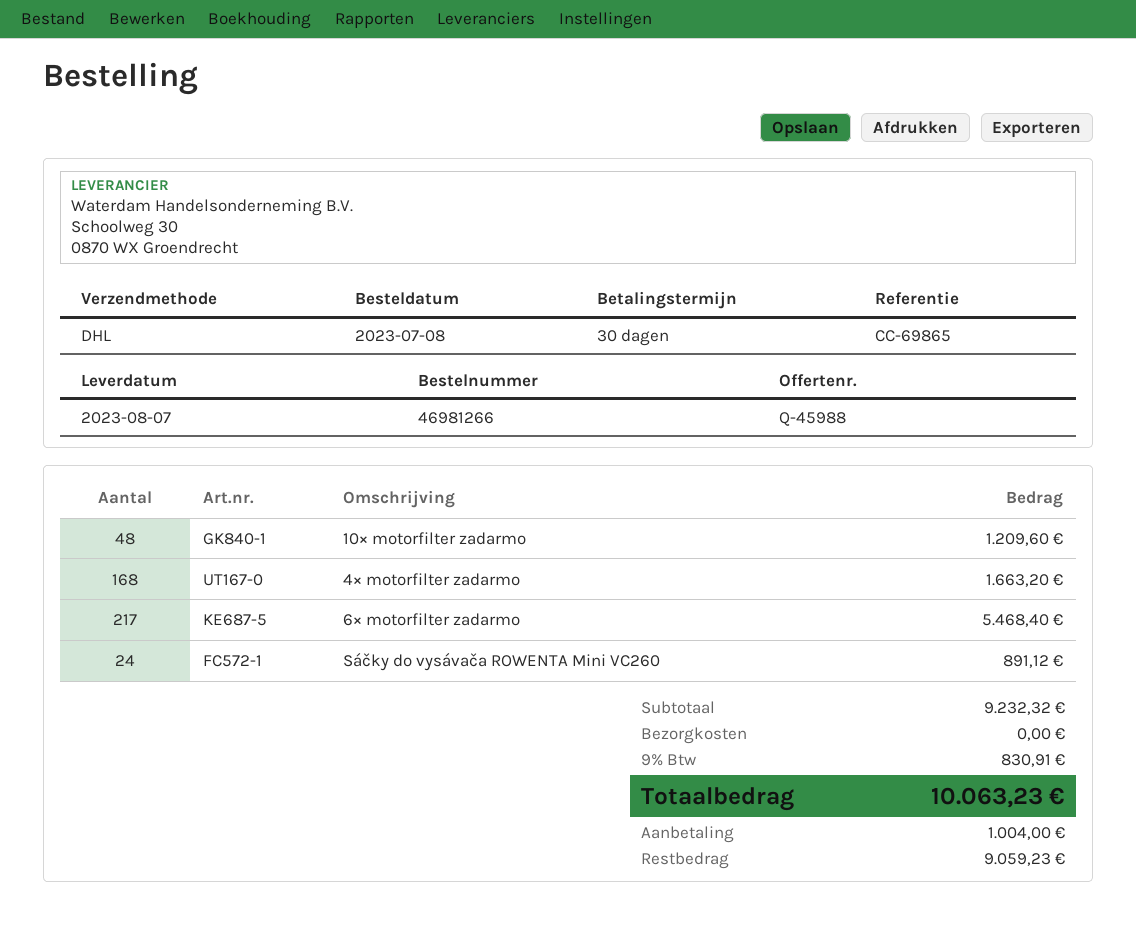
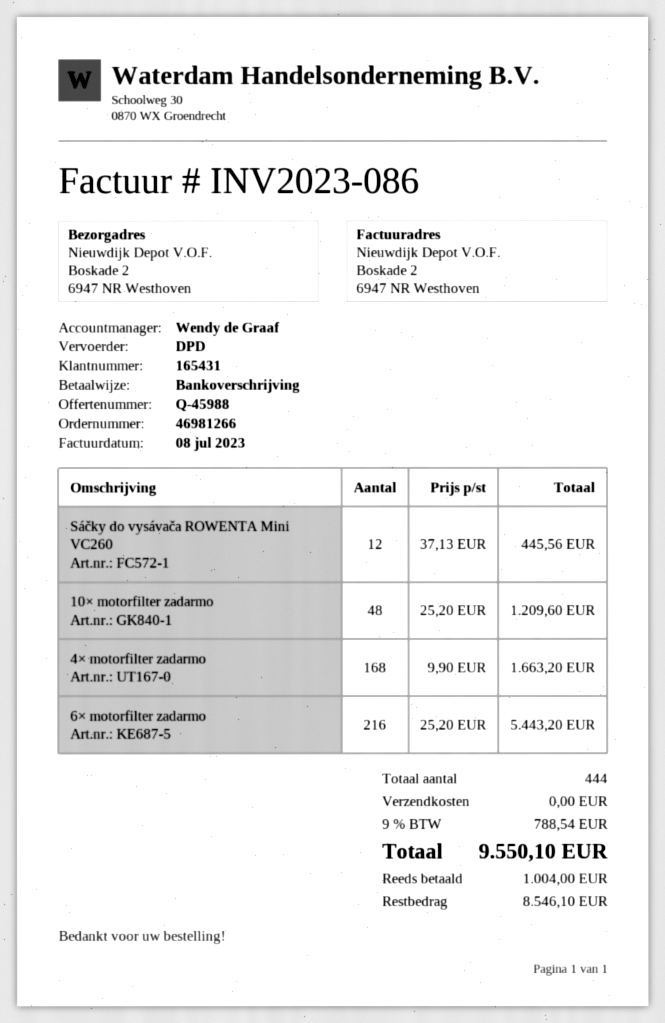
shipping method: DHL -> DPD
6× motorfilter zadarmo: 217 for 5468.40 -> 216 for 5443.20
Sáčky do vysávača ROWENTA Mini VC260: 24 for 891.12 -> 12 for 445.56
tax: 9% = 830.91 -> 9% = 788.54
total: 10063.23 -> 9550.10
balance: 9059.23 -> 8546.10

